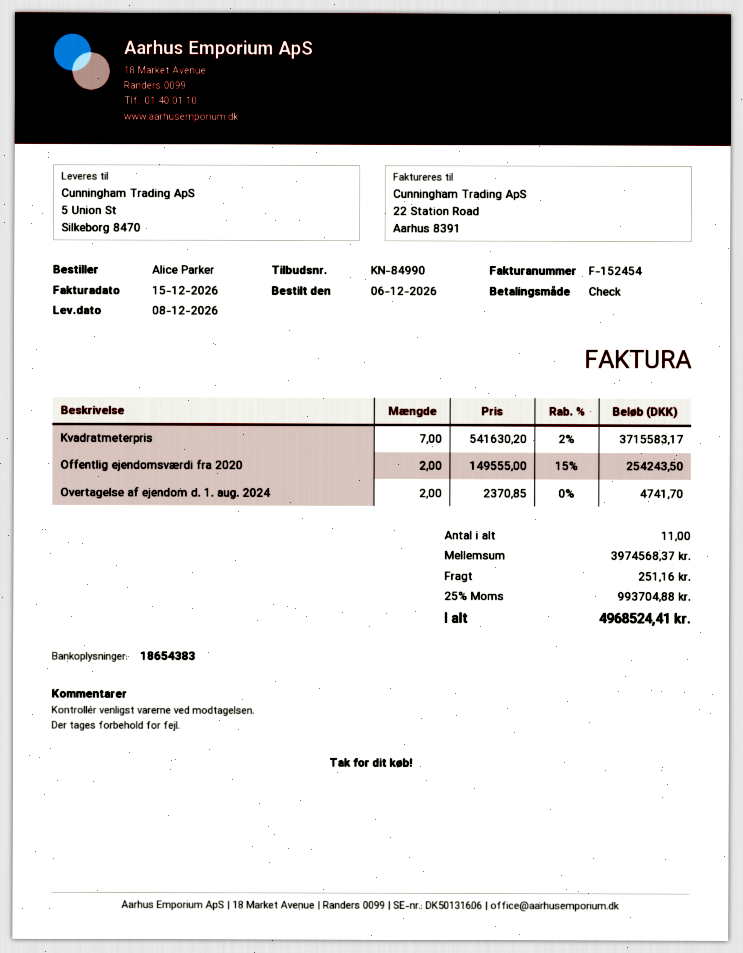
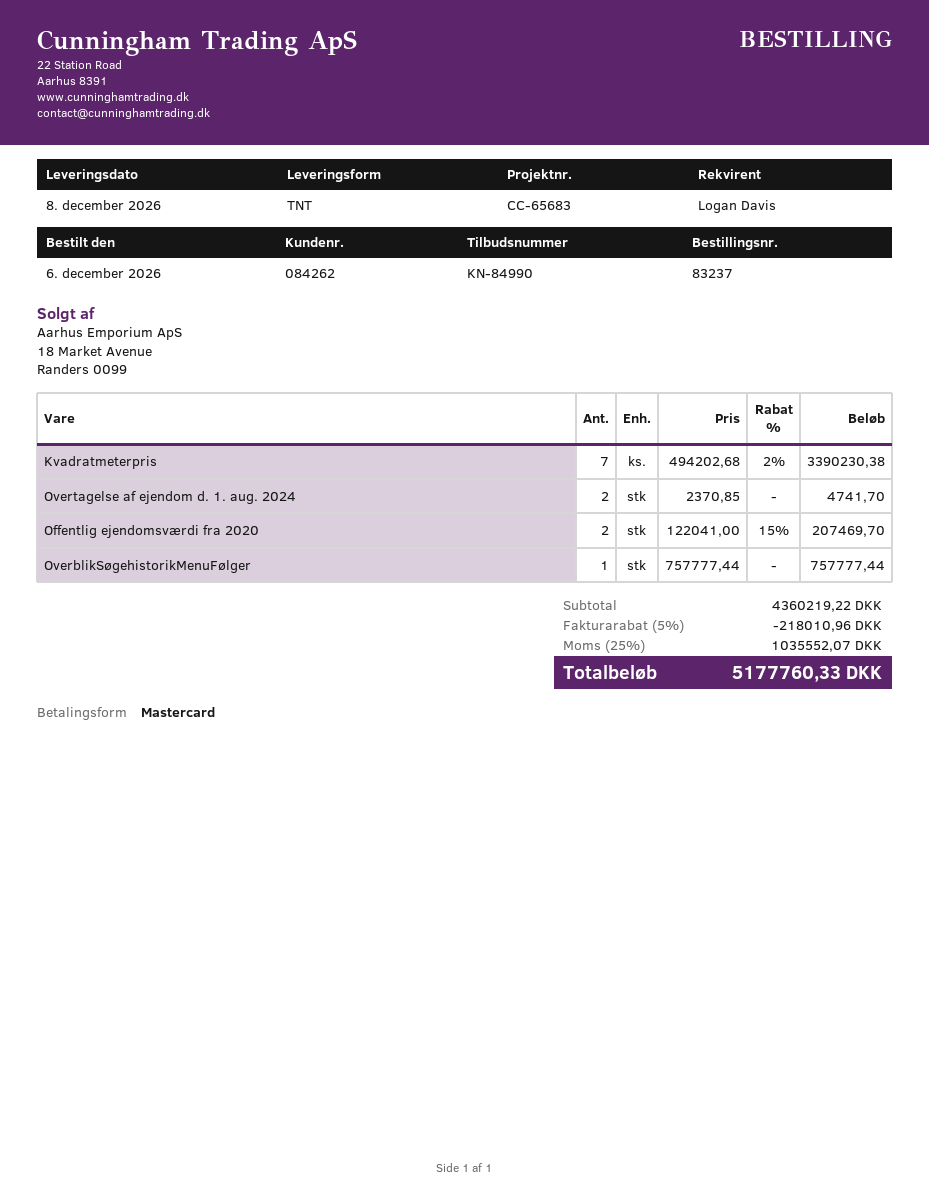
ordered by: Alice Parker -> Logan Davis
payment method: cheque -> Mastercard
Kvadratmeterpris: 7 x 541630.20 - 2% = 3715583.17 -> 7 x 494202.68 - 2% = 3390230.38
Offentlig ejendomsværdi fra 2020: 2 x 149555.00 - 15% = 254243.50 -> 2 x 122041.00 - 15% = 207469.70
OverblikSøgehistorikMenuFølger: none -> 1 x 757777.44 = 757777.44
subtotal: 3974568.37 -> 4360219.22
discount: none -> 5% = 218010.96
shipping: 251.16 -> none
tax: 25% = 993704.88 -> 25% = 1035552.07
total: 4968524.41 -> 5177760.33

